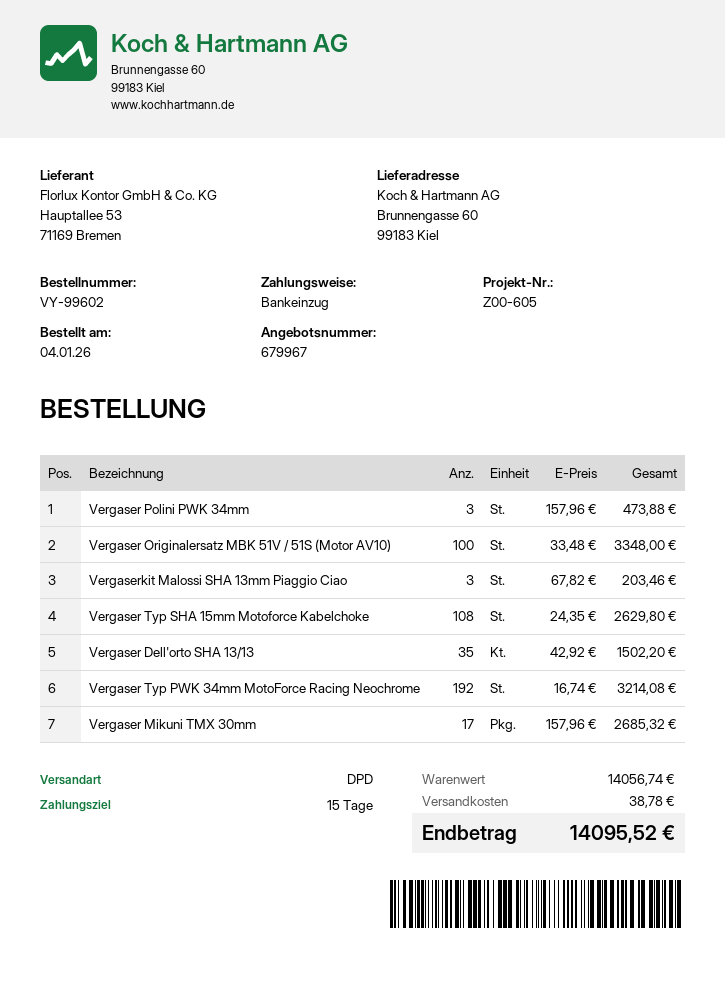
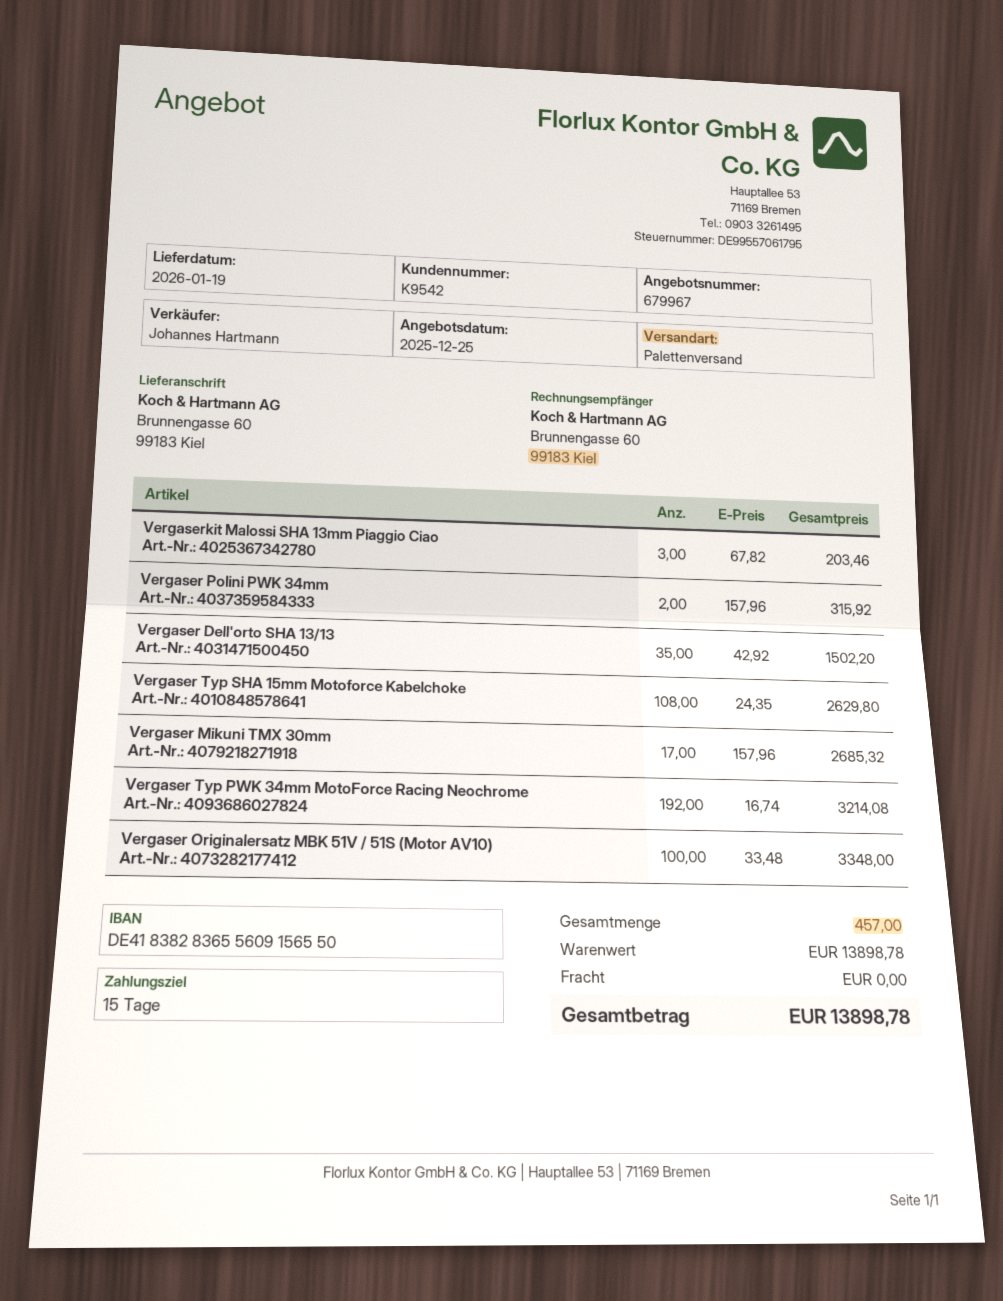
shipping method: DPD -> pallet freight
Vergaser Polini PWK 34mm: 3 x 157.96 = 473.88 -> 2 x 157.96 = 315.92
subtotal: 14056.74 -> 13898.78
shipping: 38.78 -> 0.00
total: 14095.52 -> 13898.78

